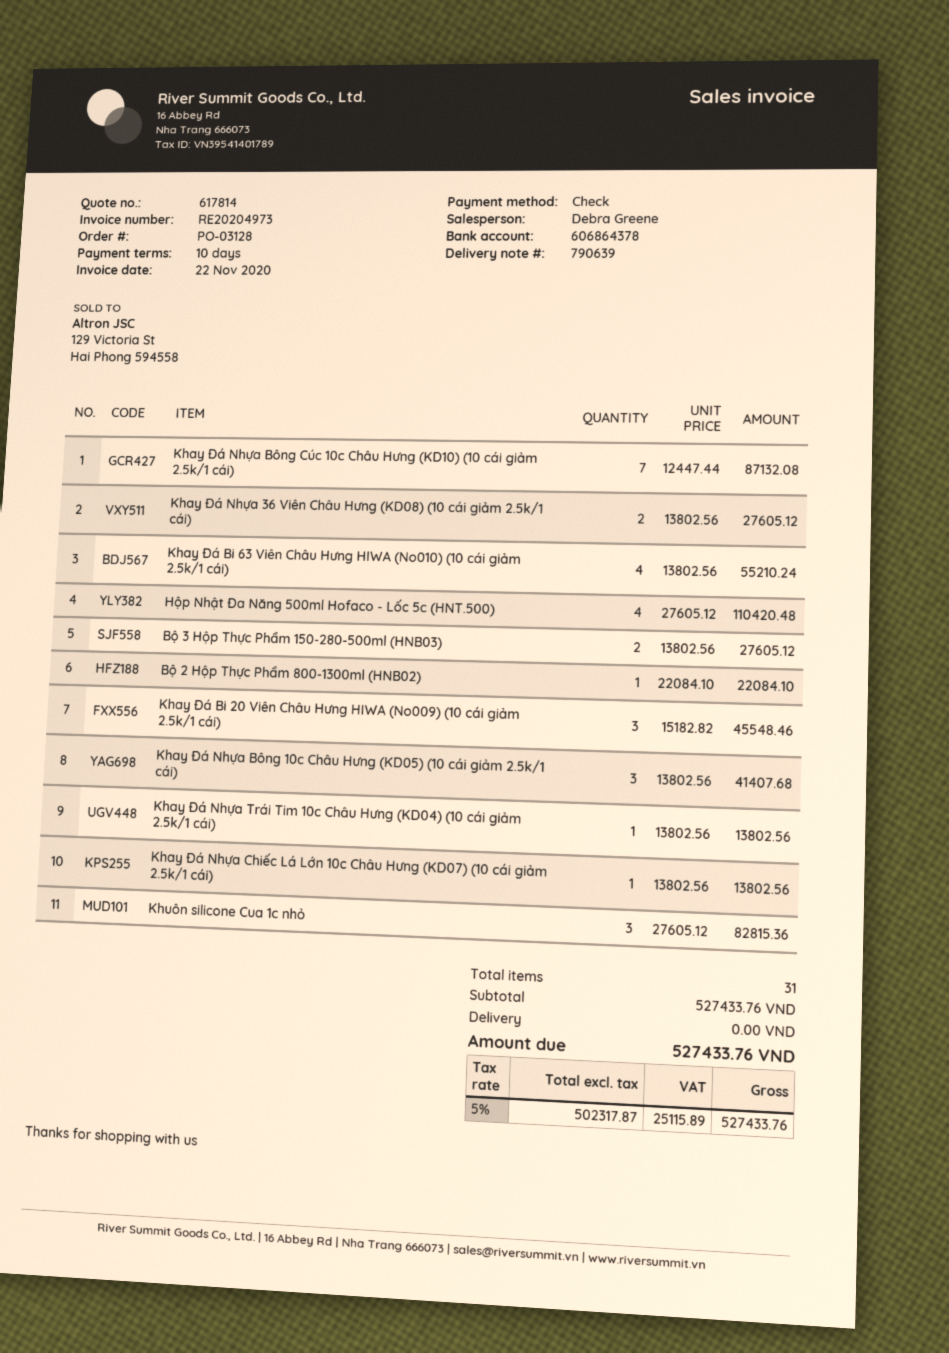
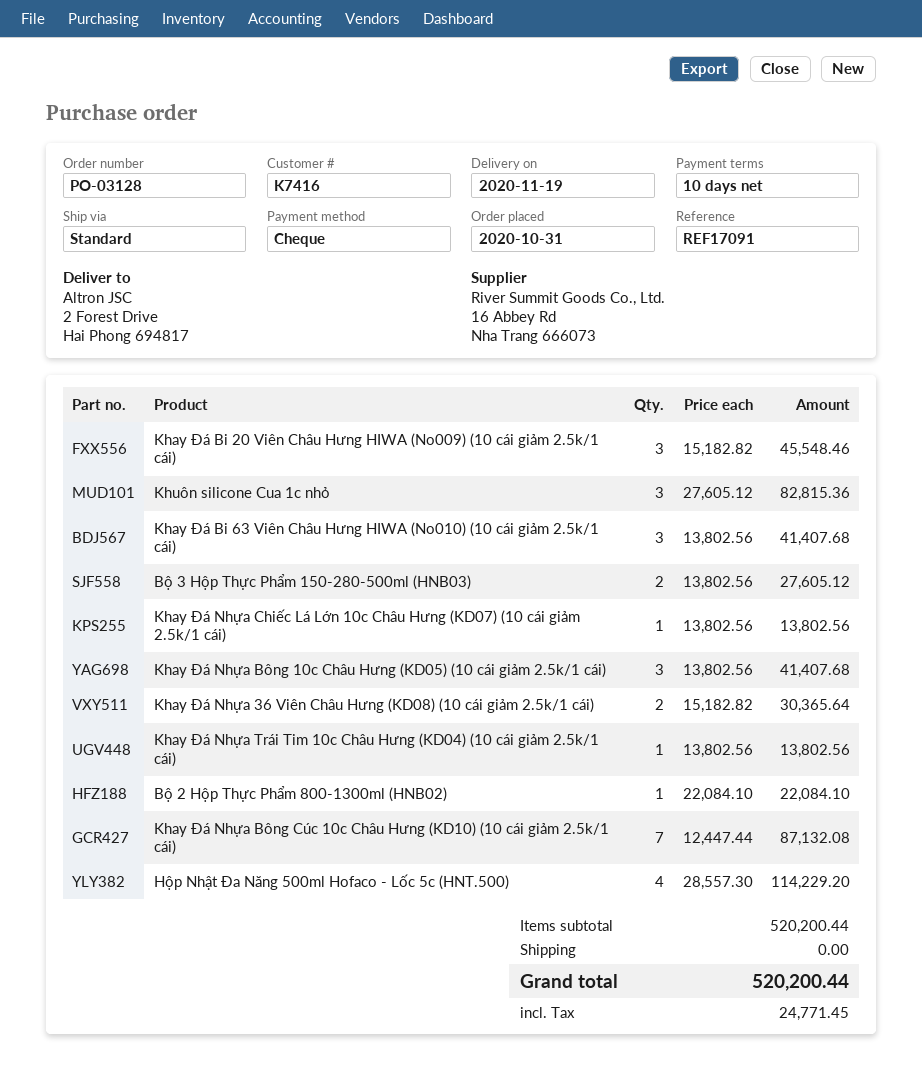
Khay Đá Nhựa 36 Viên Châu Hưng (KD08) (10 cái giảm 2.5k/1 cái): 2 x 13802.56 = 27605.12 -> 2 x 15182.82 = 30365.64
Khay Đá Bi 63 Viên Châu Hưng HIWA (No010) (10 cái giảm 2.5k/1 cái): 4 x 13802.56 = 55210.24 -> 3 x 13802.56 = 41407.68
Hộp Nhật Đa Năng 500ml Hofaco - Lốc 5c (HNT.500): 4 x 27605.12 = 110420.48 -> 4 x 28557.30 = 114229.20
subtotal: 527433.76 -> 520200.44
tax: 25115.89 -> 24771.45
total: 527433.76 -> 520200.44

